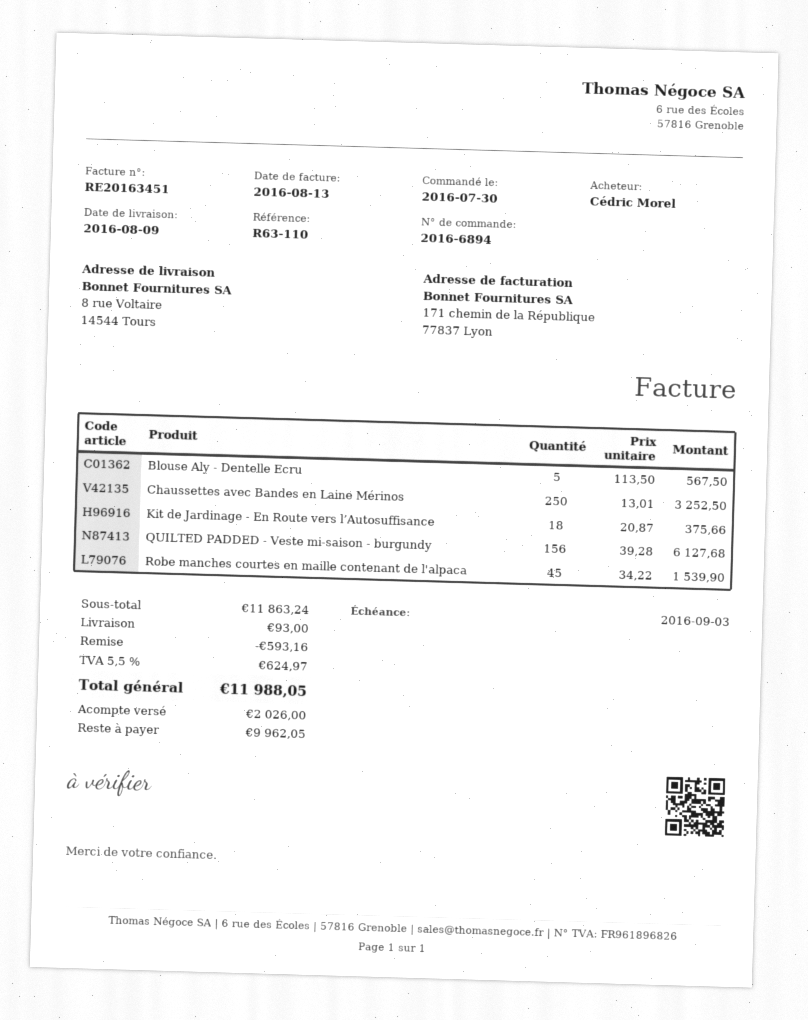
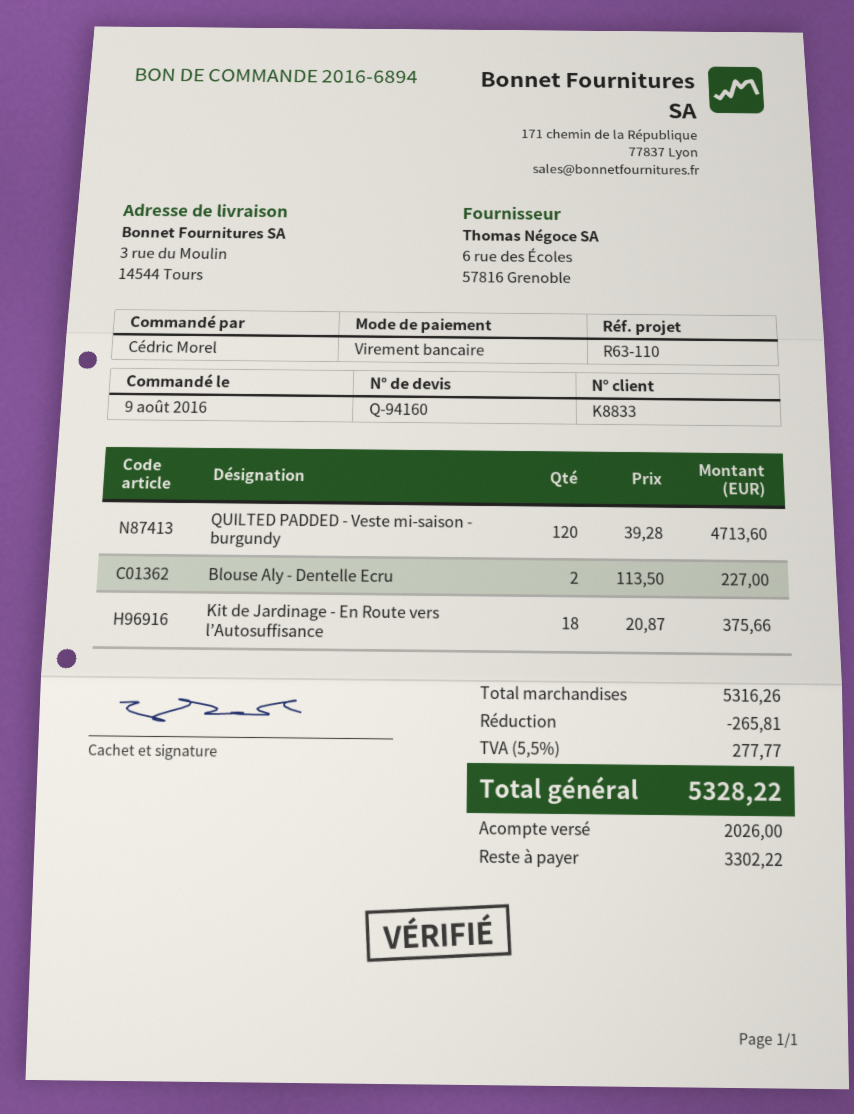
order date: 2016-07-30 -> 2016-08-09
ship to: 8 rue Voltaire, 14544 Tours -> 3 rue du Moulin, 14544 Tours
Blouse Aly - Dentelle Ecru: 5 x 113.50 = 567.50 -> 2 x 113.50 = 227.00
Chaussettes avec Bandes en Laine Mérinos: 250 x 13.01 = 3252.50 -> none
QUILTED PADDED - Veste mi-saison - burgundy: 156 x 39.28 = 6127.68 -> 120 x 39.28 = 4713.60
Robe manches courtes en maille contenant de l'alpaca: 45 x 34.22 = 1539.90 -> none
subtotal: 11863.24 -> 5316.26
discount: 593.16 -> 265.81
shipping: 93.00 -> none
tax: 5.5% = 624.97 -> 5.5% = 277.77
total: 11988.05 -> 5328.22
balance: 9962.05 -> 3302.22

